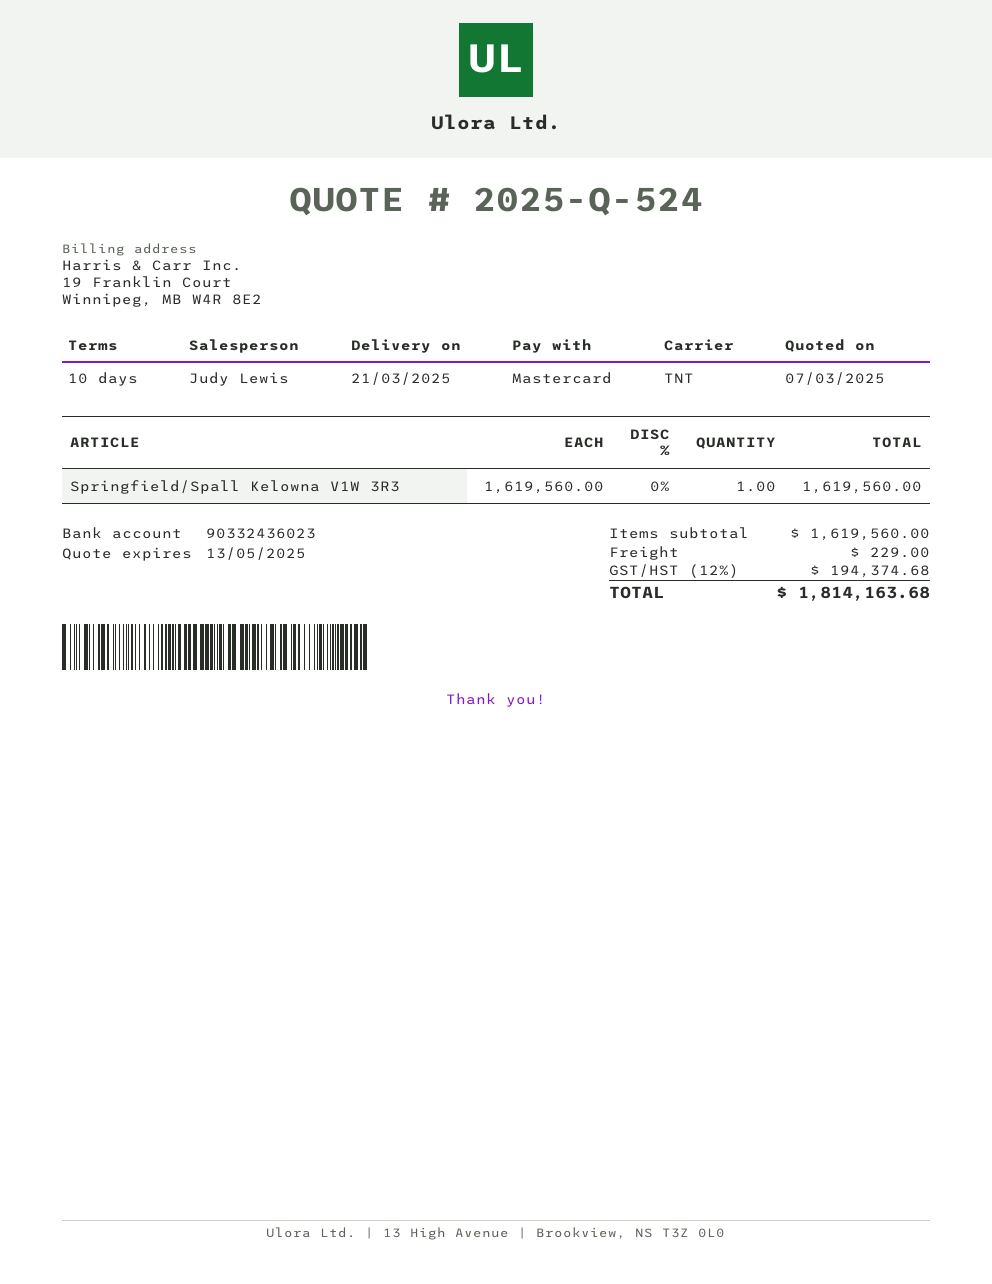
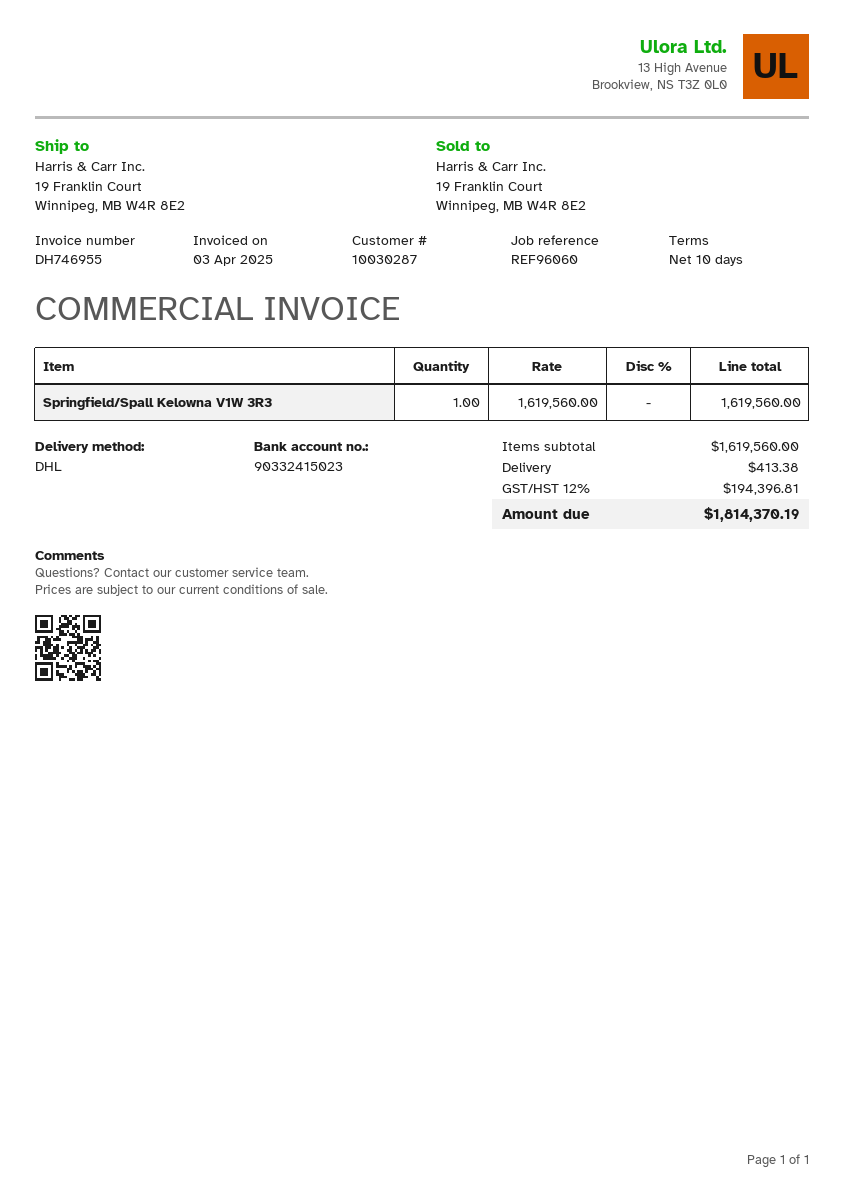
bank account: 90332436023 -> 90332415023
shipping method: TNT -> DHL
shipping: 229.00 -> 413.38
tax: 12% = 194374.68 -> 12% = 194396.81
total: 1814163.68 -> 1814370.19

